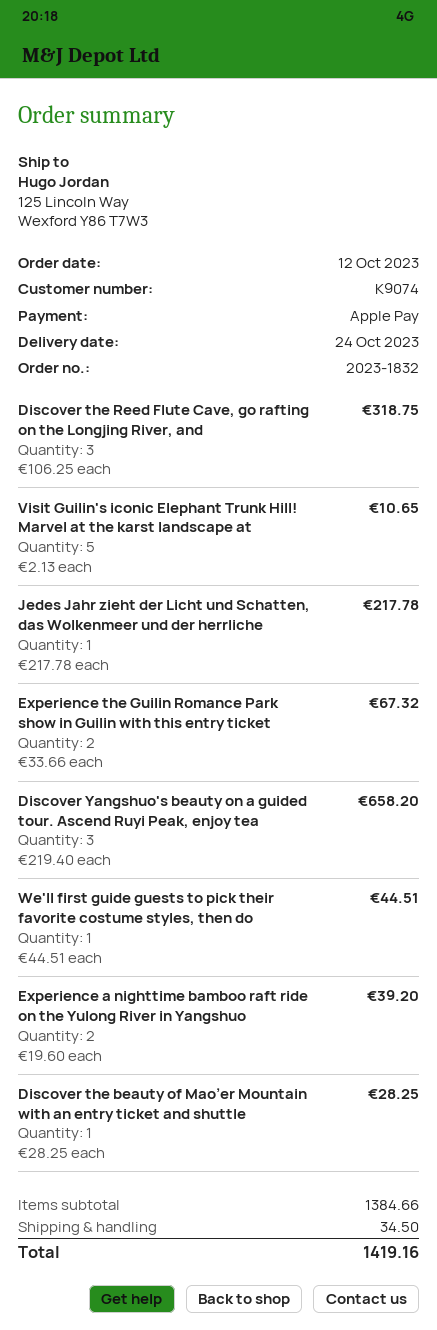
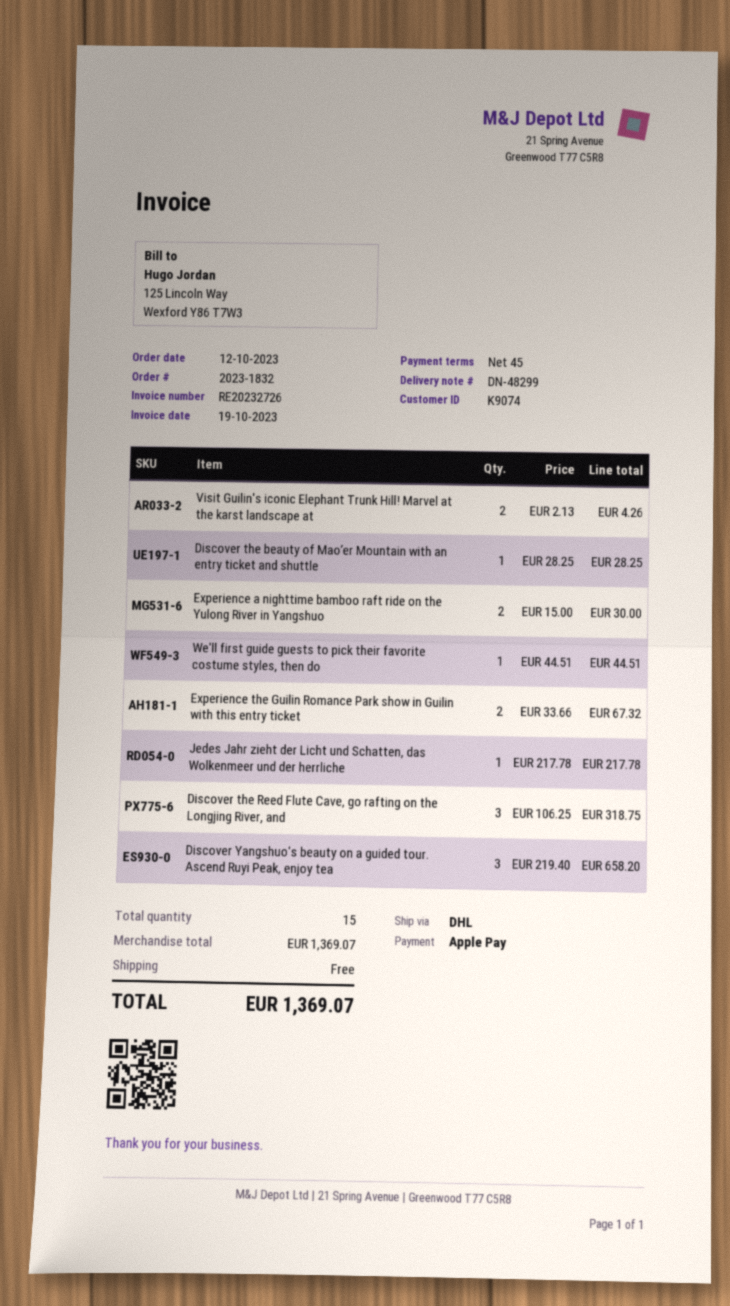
Visit Guilin's iconic Elephant Trunk Hill! Marvel at the karst landscape at: 5 x 2.13 = 10.65 -> 2 x 2.13 = 4.26
Experience a nighttime bamboo raft ride on the Yulong River in Yangshuo: 2 x 19.60 = 39.20 -> 2 x 15.00 = 30.00
subtotal: 1384.66 -> 1369.07
shipping: 34.50 -> 0.00
total: 1419.16 -> 1369.07

